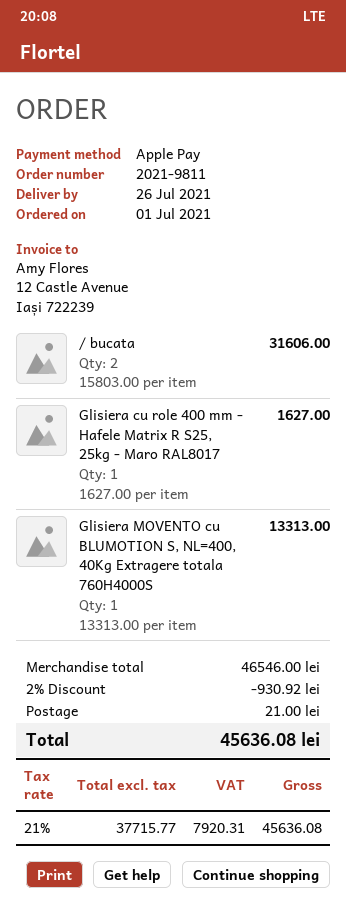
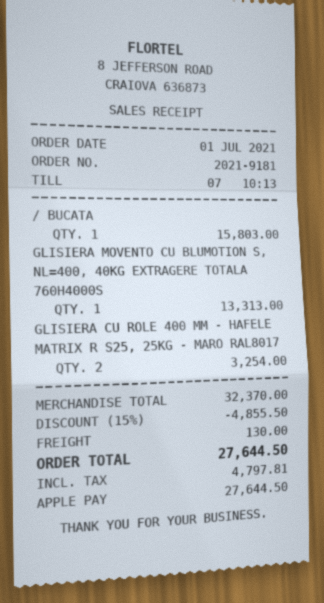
order number: 2021-9811 -> 2021-9181
/ bucata: 2 for 31606.00 -> 1 for 15803.00
Glisiera cu role 400 mm - Hafele Matrix R S25, 25kg - Maro RAL8017: 1 for 1627.00 -> 2 for 3254.00
subtotal: 46546.00 -> 32370.00
discount: 2% = 930.92 -> 15% = 4855.50
shipping: 21.00 -> 130.00
tax: 7920.31 -> 4797.81
total: 45636.08 -> 27644.50

